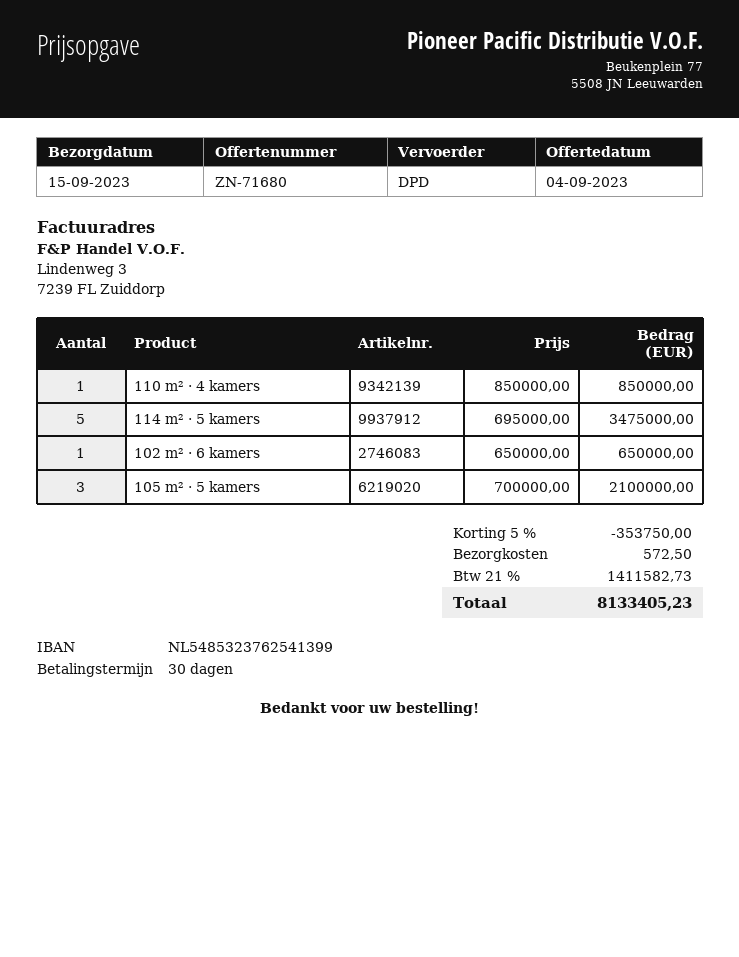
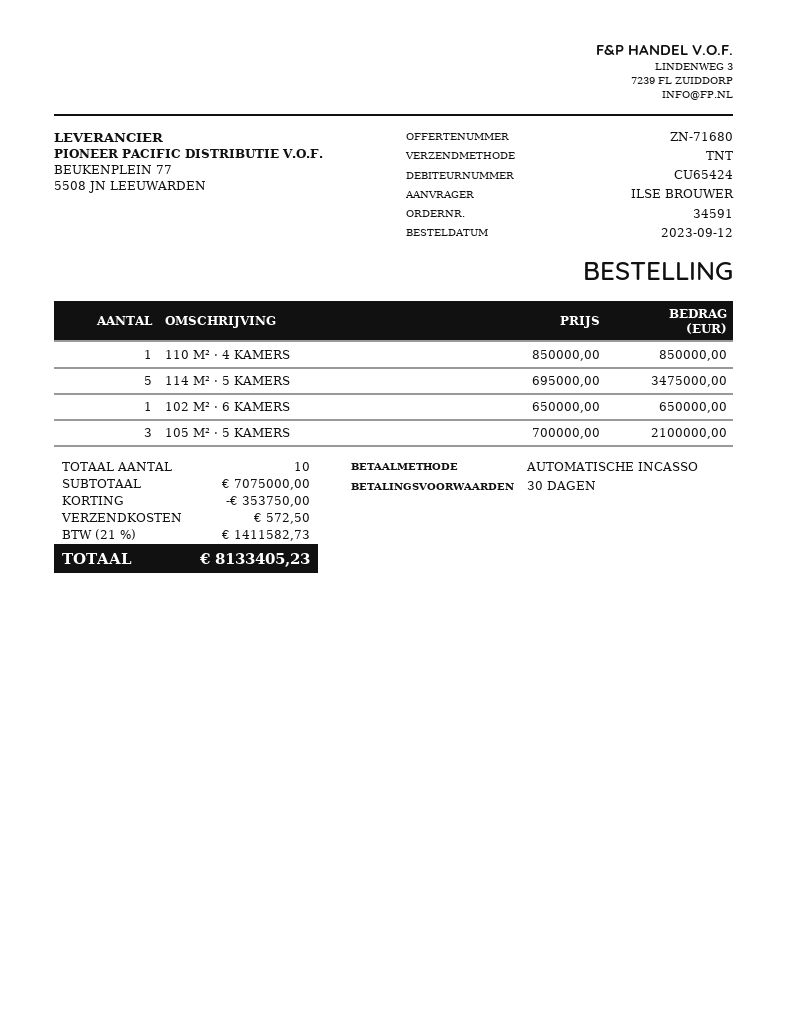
shipping method: DPD -> TNT

